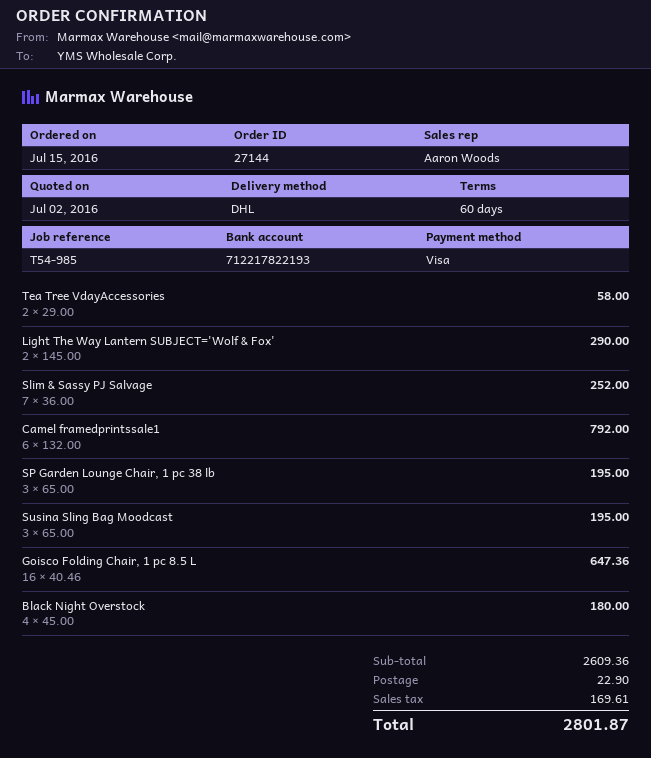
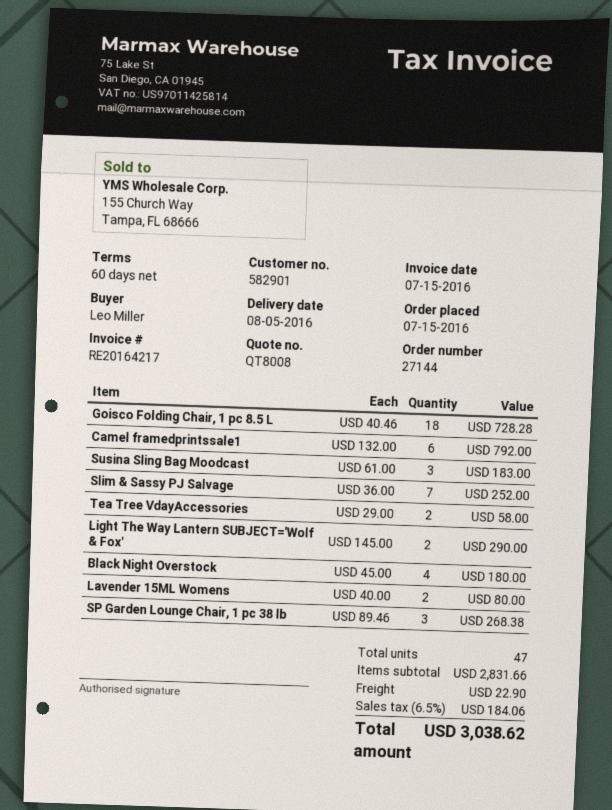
SP Garden Lounge Chair, 1 pc 38 lb: 3 x 65.00 = 195.00 -> 3 x 89.46 = 268.38
Susina Sling Bag Moodcast: 3 x 65.00 = 195.00 -> 3 x 61.00 = 183.00
Goisco Folding Chair, 1 pc 8.5 L: 16 x 40.46 = 647.36 -> 18 x 40.46 = 728.28
Lavender 15ML Womens: none -> 2 x 40.00 = 80.00
subtotal: 2609.36 -> 2831.66
tax: 169.61 -> 184.06
total: 2801.87 -> 3038.62

